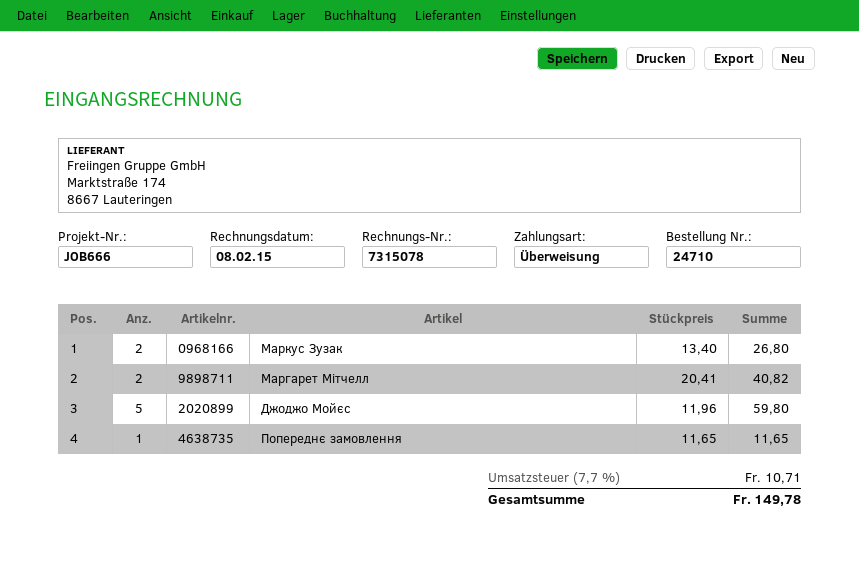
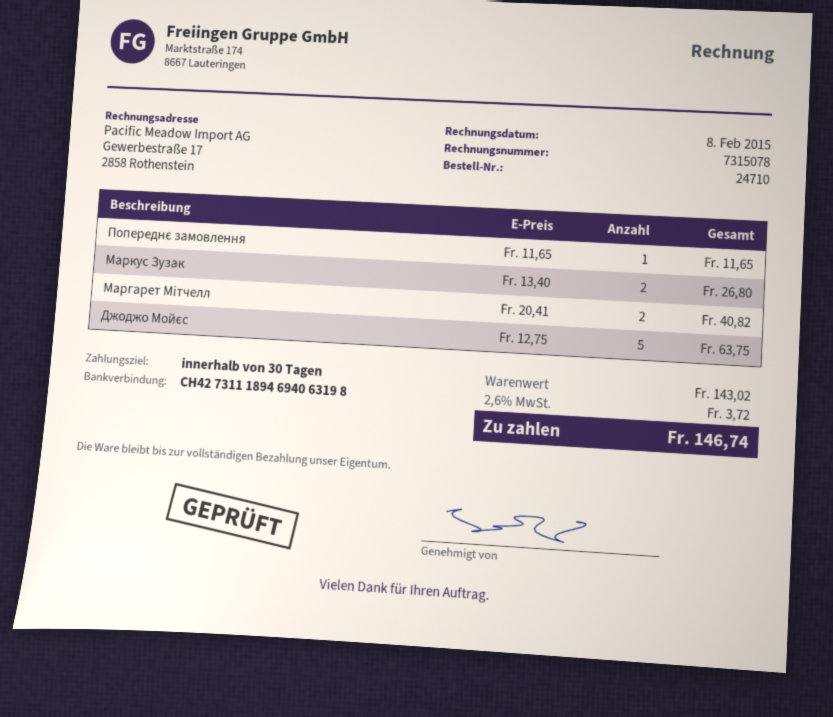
Джоджо Мойєс: 5 x 11.96 = 59.80 -> 5 x 12.75 = 63.75
tax: 7.7% = 10.71 -> 2.6% = 3.72
total: 149.78 -> 146.74

